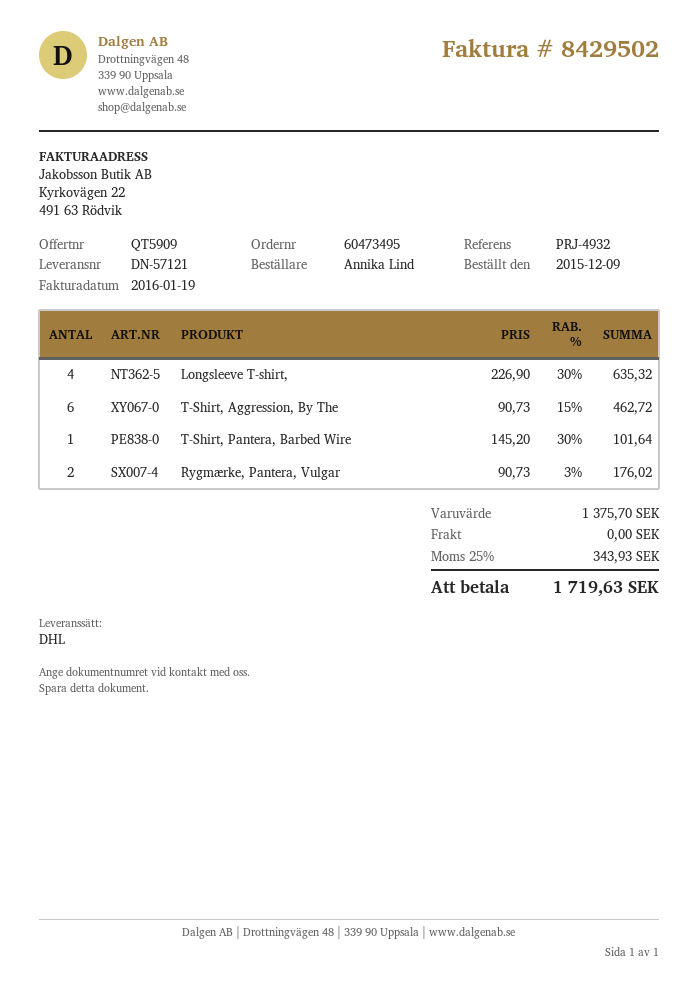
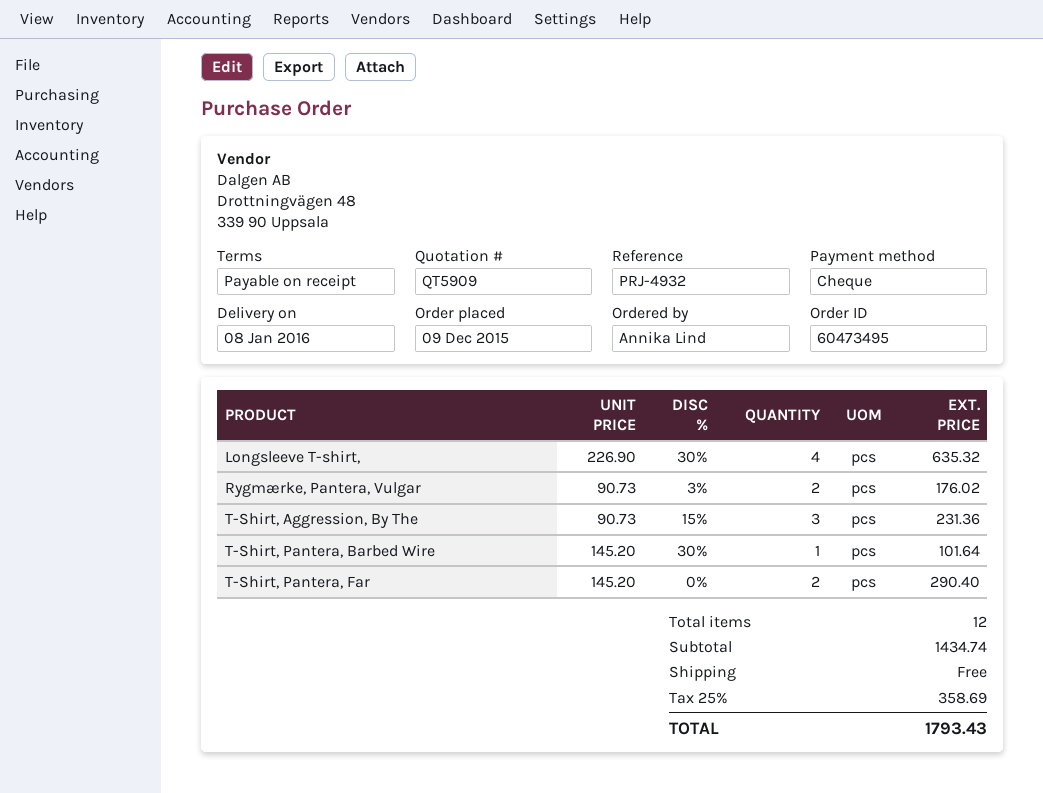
T-Shirt, Aggression, By The: 6 x 90.73 - 15% = 462.72 -> 3 x 90.73 - 15% = 231.36
T-Shirt, Pantera, Far: none -> 2 x 145.20 = 290.40
subtotal: 1375.70 -> 1434.74
tax: 25% = 343.93 -> 25% = 358.69
total: 1719.63 -> 1793.43

